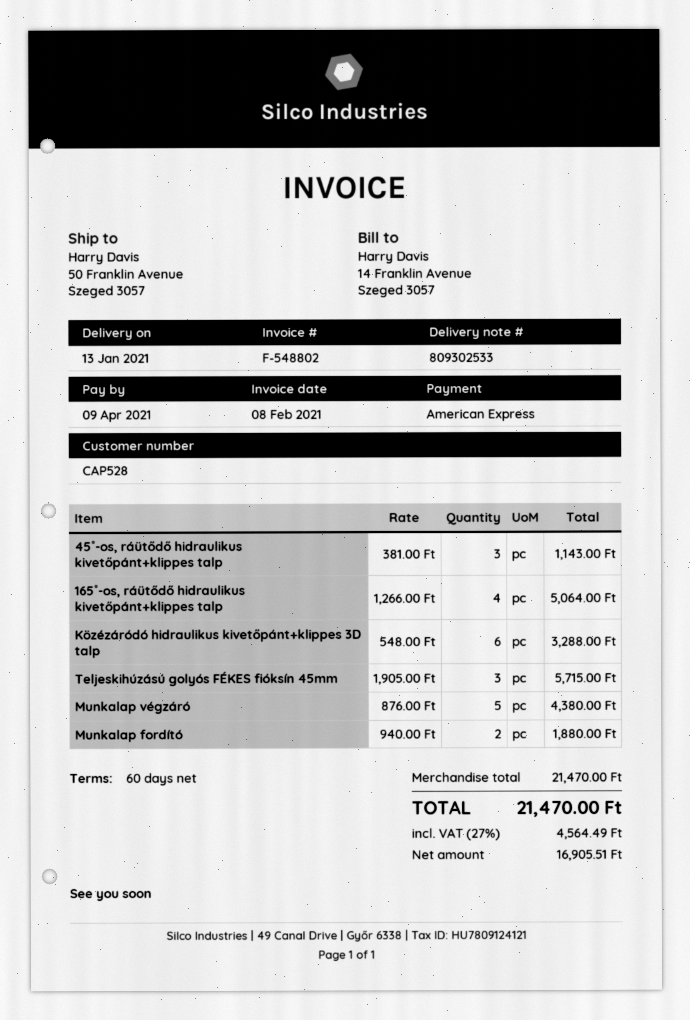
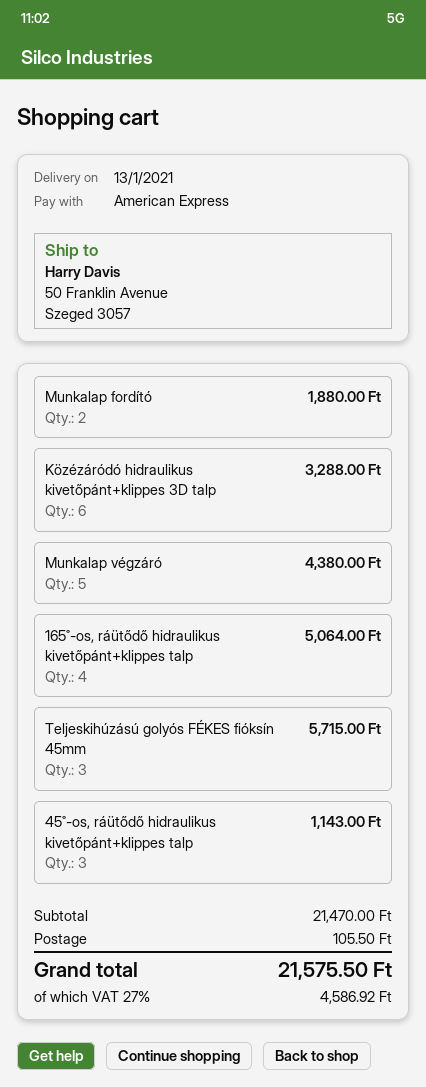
shipping: none -> 105.50
tax: 27% = 4564.49 -> 27% = 4586.92
total: 21470.00 -> 21575.50

